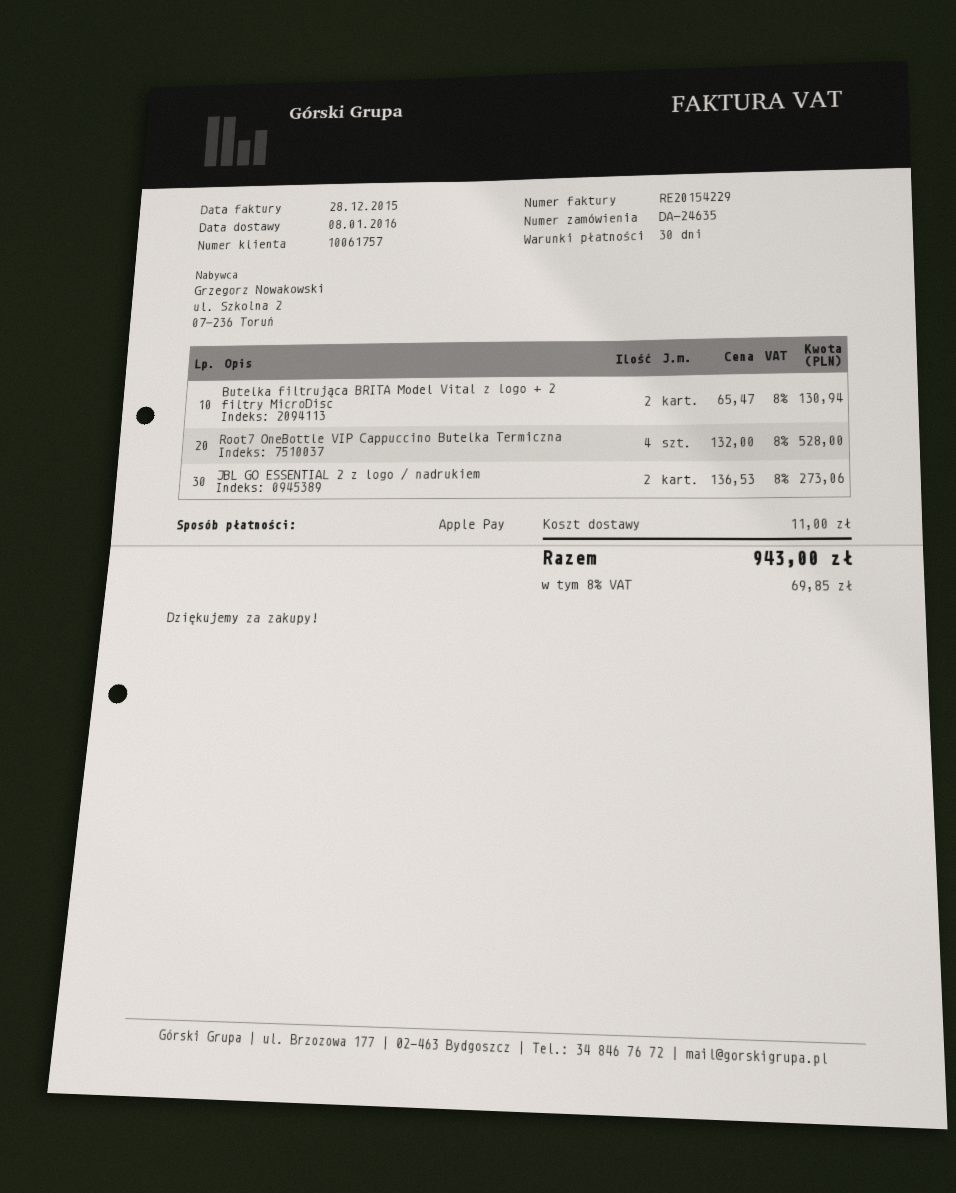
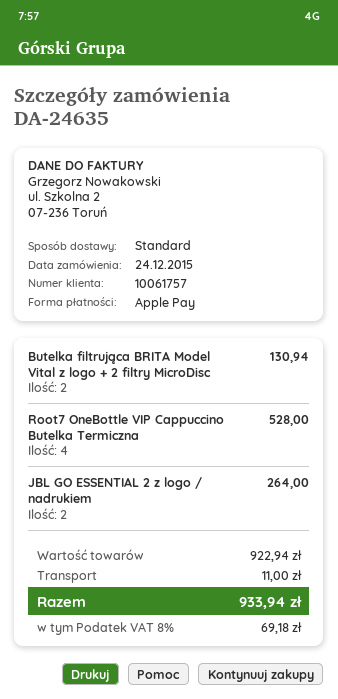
JBL GO ESSENTIAL 2 z logo / nadrukiem: 2 for 273.06 -> 2 for 264.00
tax: 8% = 69.85 -> 8% = 69.18
total: 943.00 -> 933.94

